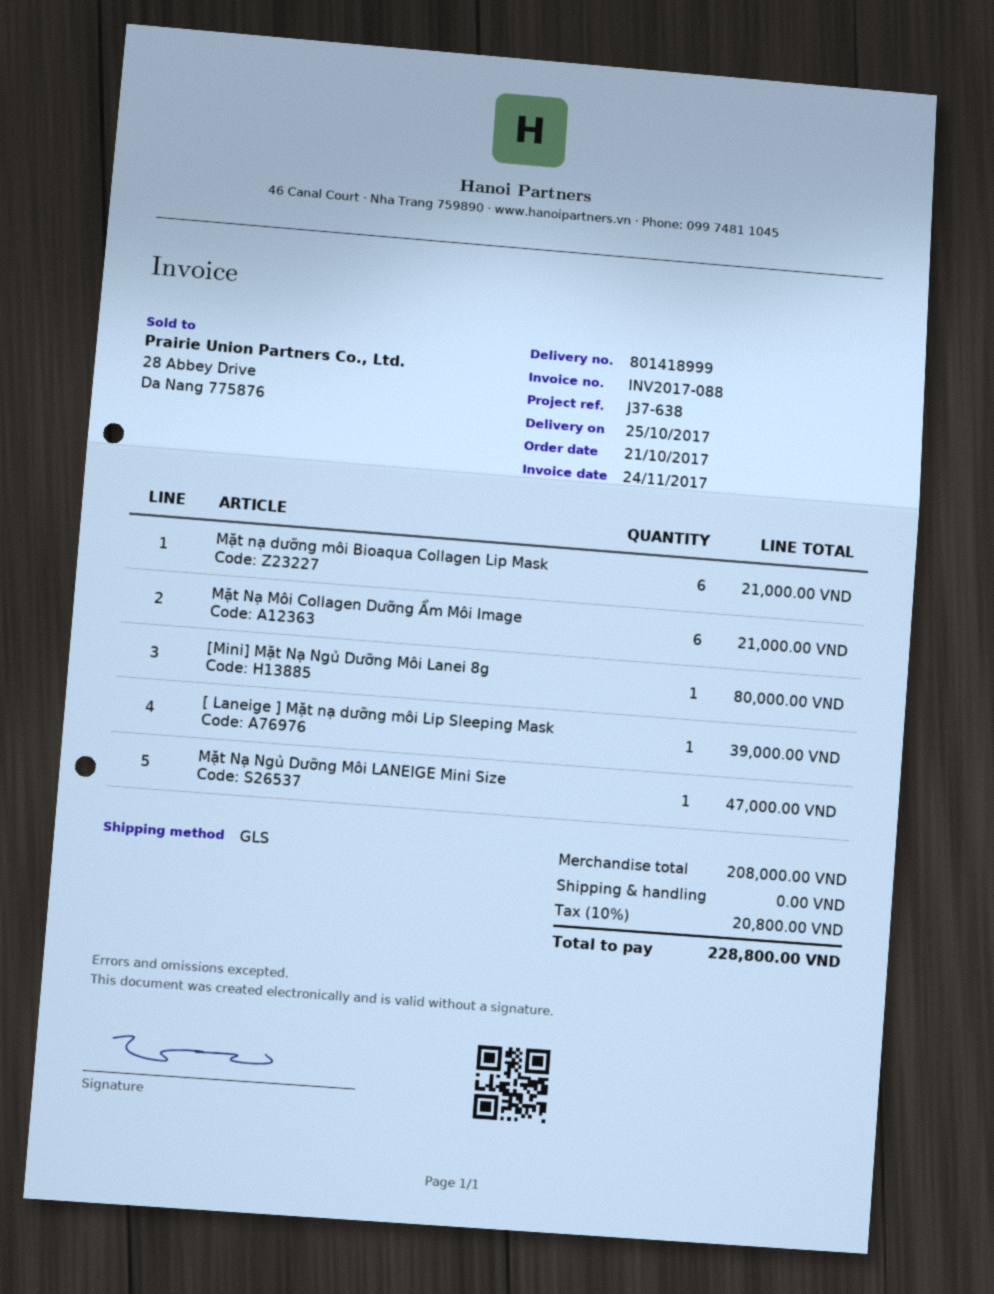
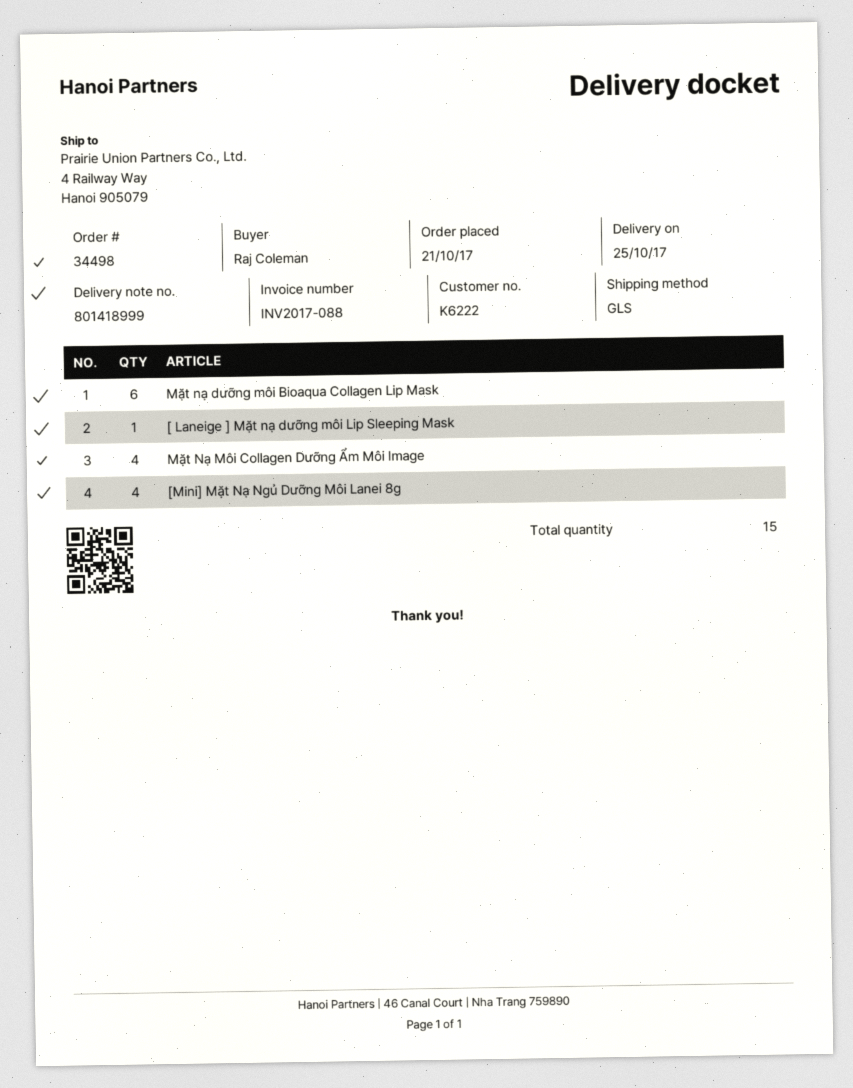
Mặt Nạ Môi Collagen Dưỡng Ẩm Môi Image: 6 -> 4
[Mini] Mặt Nạ Ngủ Dưỡng Môi Lanei 8g: 1 -> 4
Mặt Nạ Ngủ Dưỡng Môi LANEIGE Mini Size: 1 -> none

